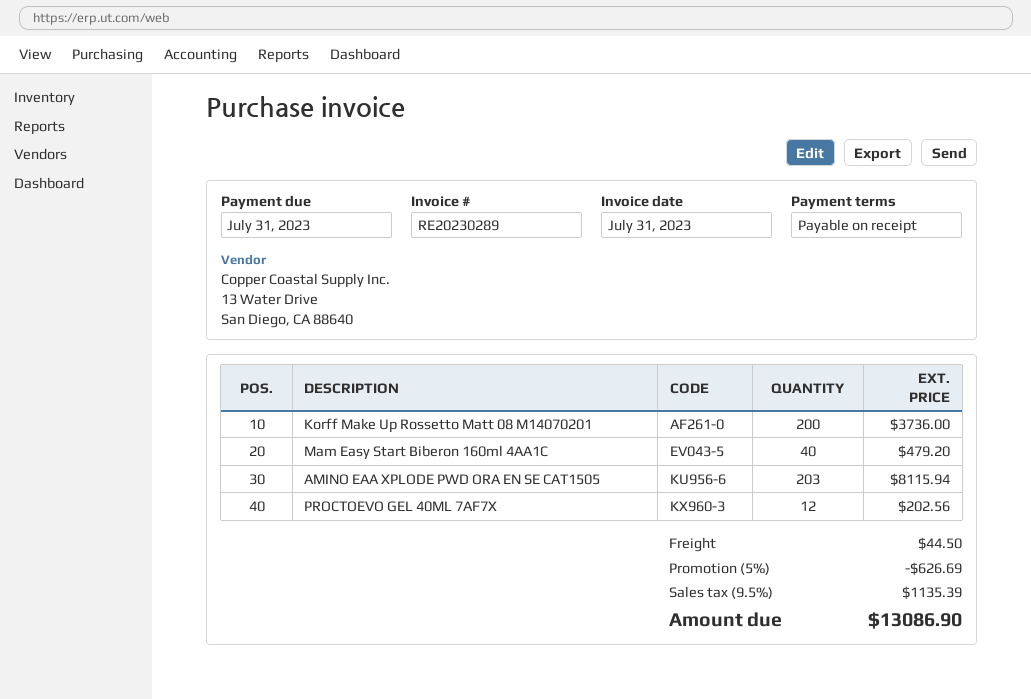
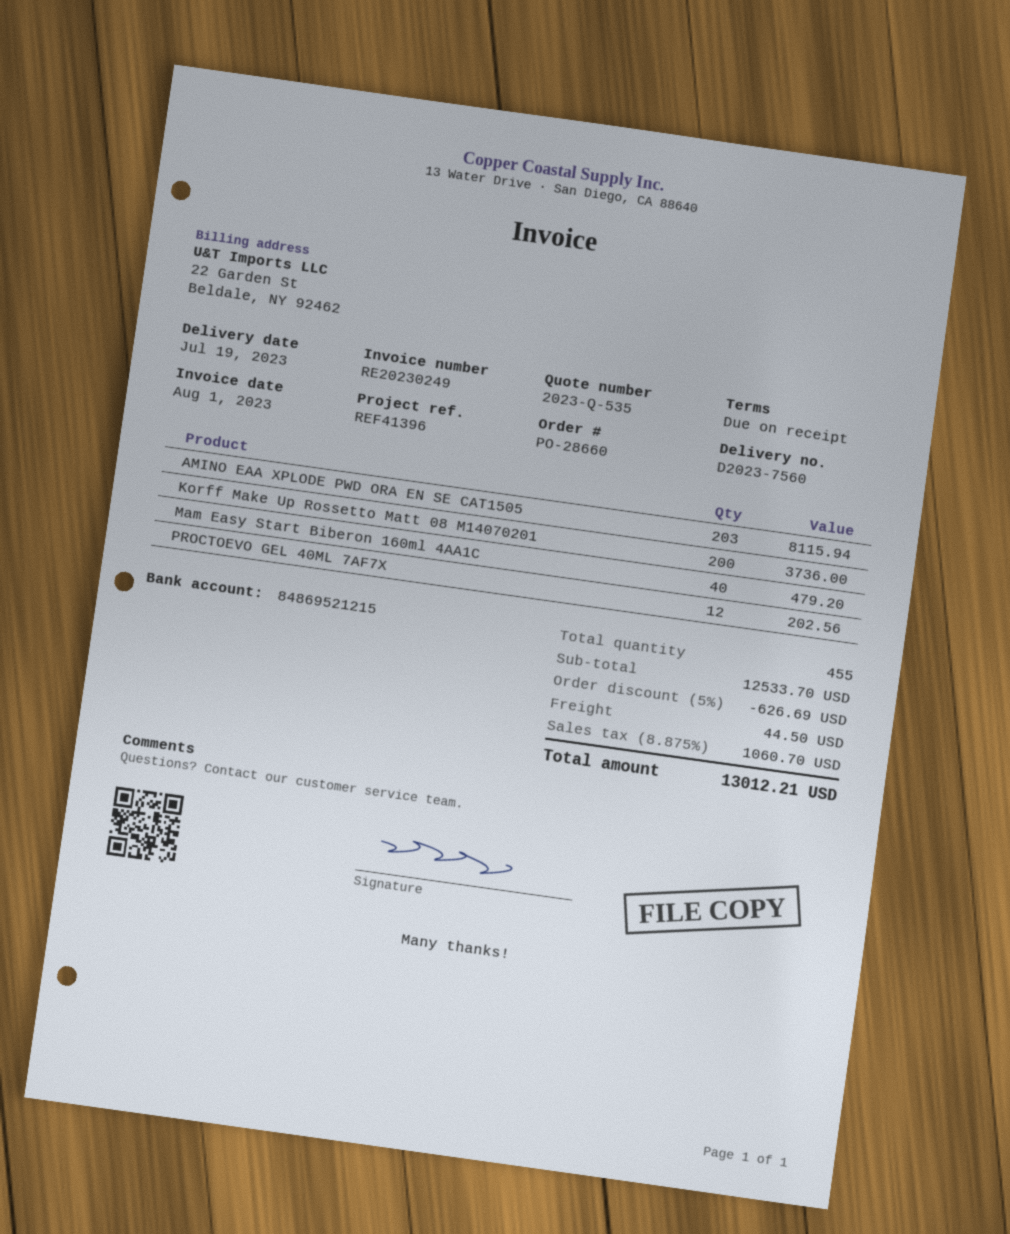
invoice number: RE20230289 -> RE20230249
invoice date: 2023-07-31 -> 2023-08-01
tax: 9.5% = 1135.39 -> 8.875% = 1060.70
total: 13086.90 -> 13012.21

